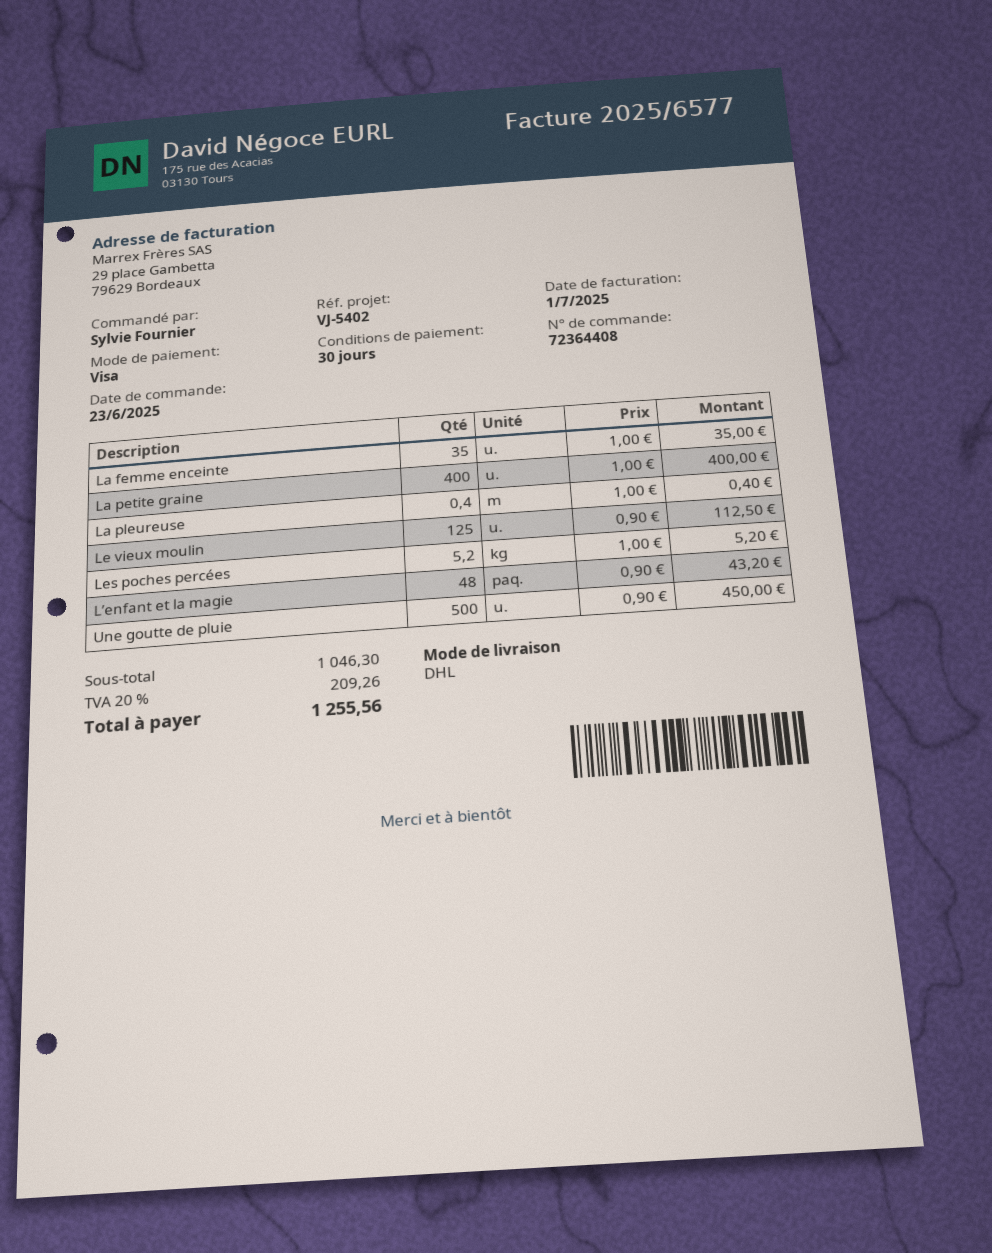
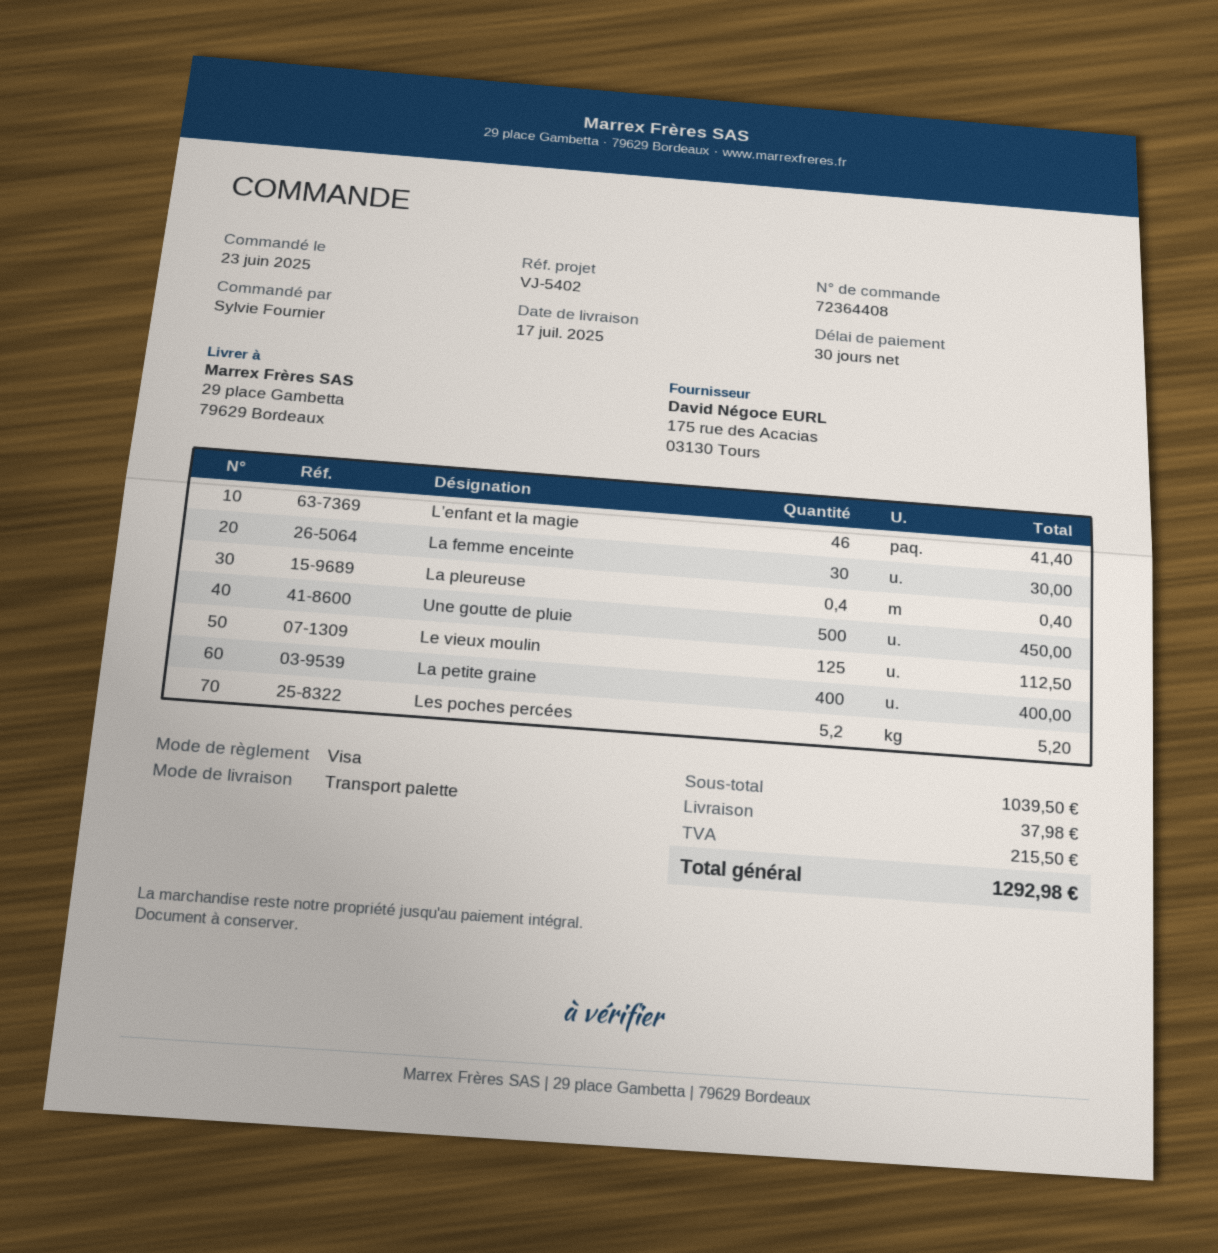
shipping method: DHL -> pallet freight
La femme enceinte: 35 for 35.00 -> 30 for 30.00
L’enfant et la magie: 48 for 43.20 -> 46 for 41.40
subtotal: 1046.30 -> 1039.50
shipping: none -> 37.98
tax: 209.26 -> 215.50
total: 1255.56 -> 1292.98

